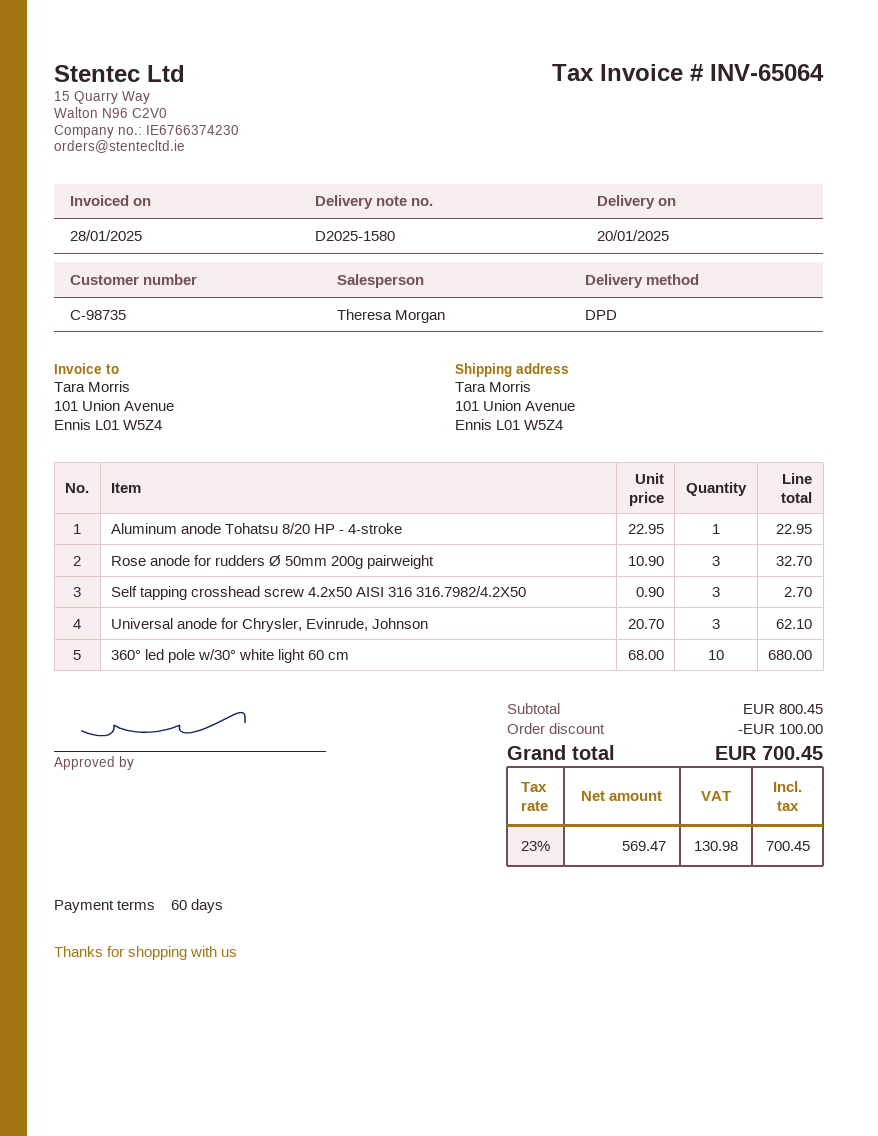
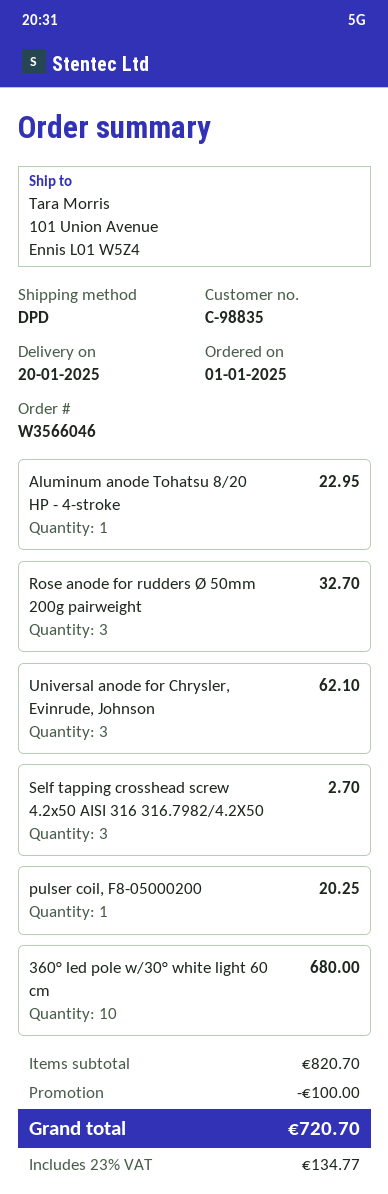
customer number: C-98735 -> C-98835
pulser coil, F8-05000200: none -> 1 for 20.25
subtotal: 800.45 -> 820.70
tax: 23% = 130.98 -> 23% = 134.77
total: 700.45 -> 720.70

